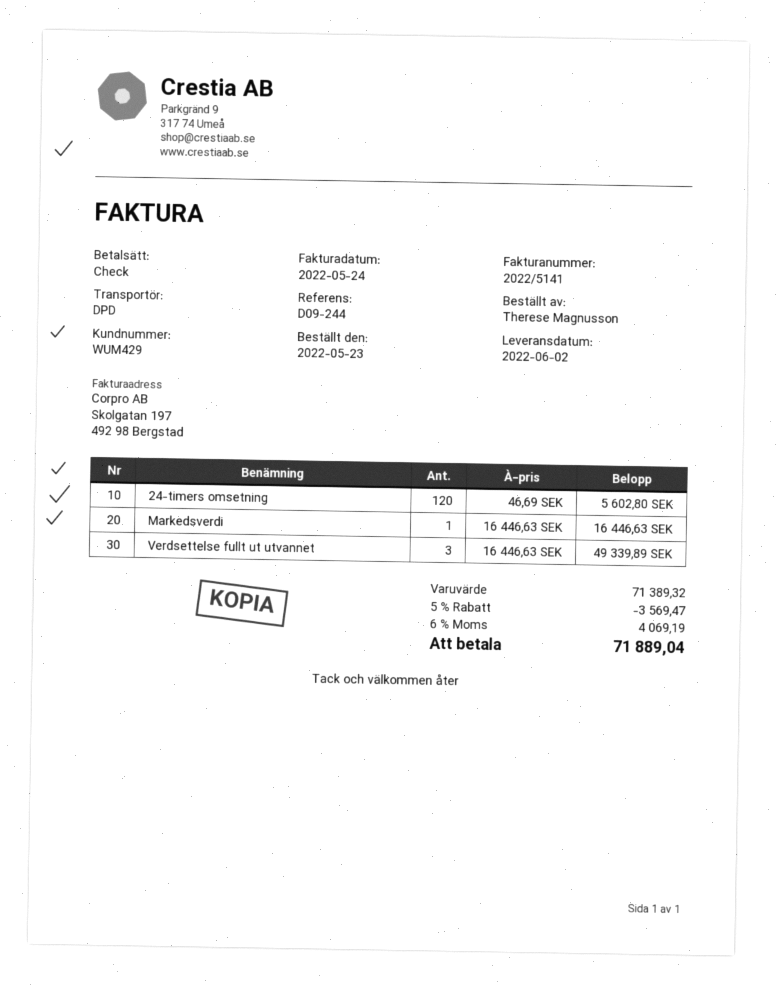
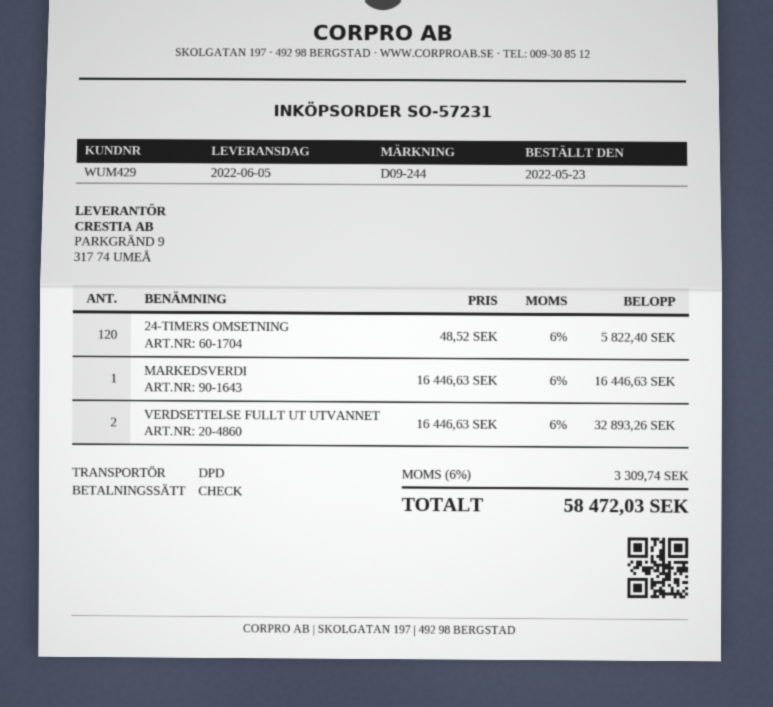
delivery date: 2022-06-02 -> 2022-06-05
24-timers omsetning: 120 x 46.69 = 5602.80 -> 120 x 48.52 = 5822.40
Verdsettelse fullt ut utvannet: 3 x 16446.63 = 49339.89 -> 2 x 16446.63 = 32893.26
discount: 5% = 3569.47 -> none
tax: 6% = 4069.19 -> 6% = 3309.74
total: 71889.04 -> 58472.03

